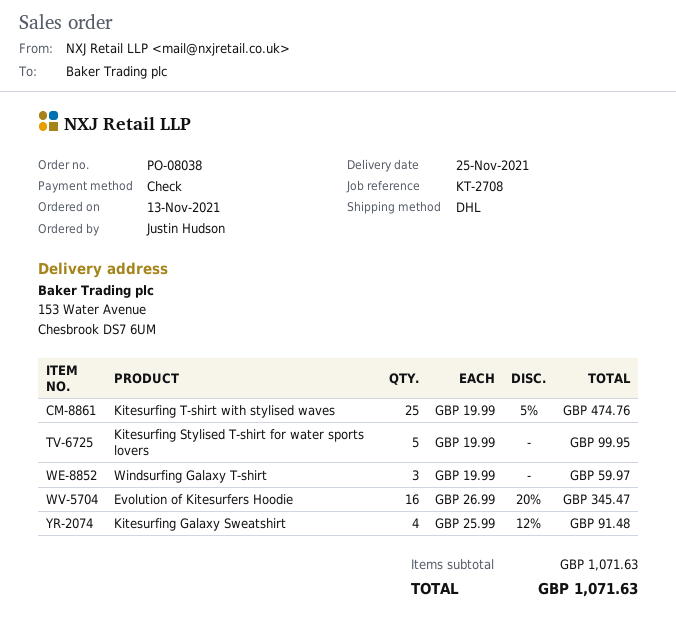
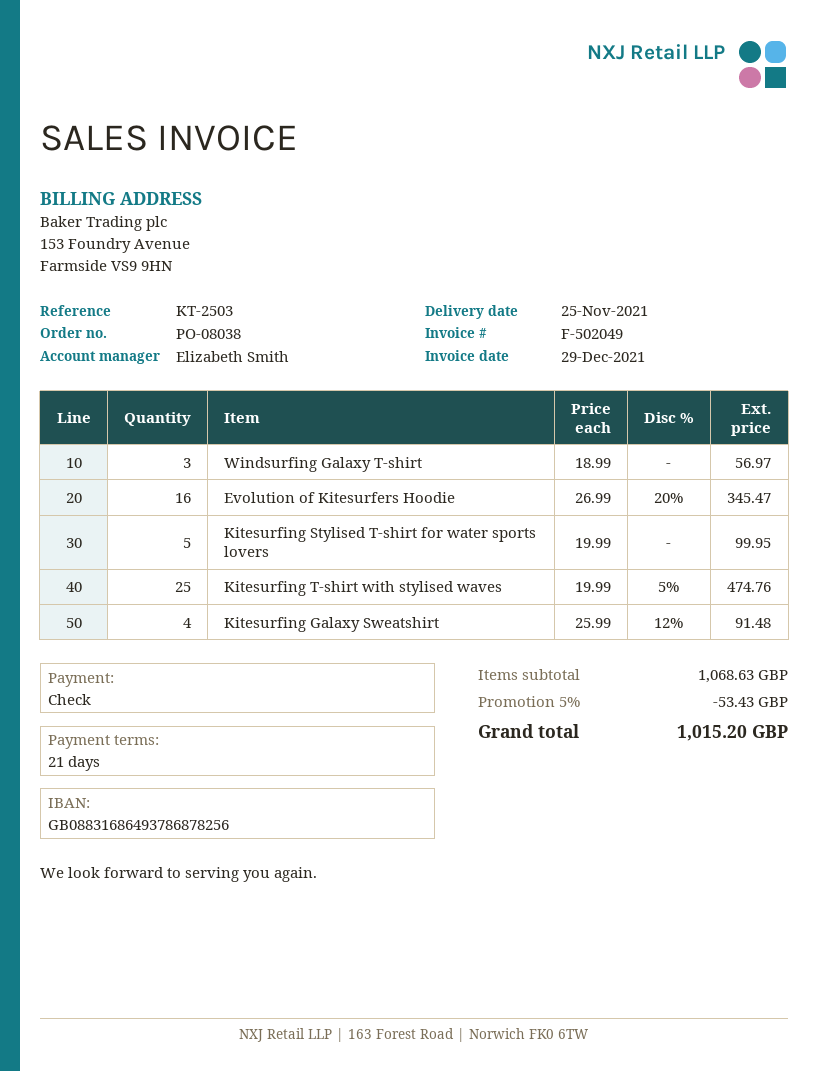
reference: KT-2708 -> KT-2503
Windsurfing Galaxy T-shirt: 3 x 19.99 = 59.97 -> 3 x 18.99 = 56.97
subtotal: 1071.63 -> 1068.63
discount: none -> 5% = 53.43
total: 1071.63 -> 1015.20

